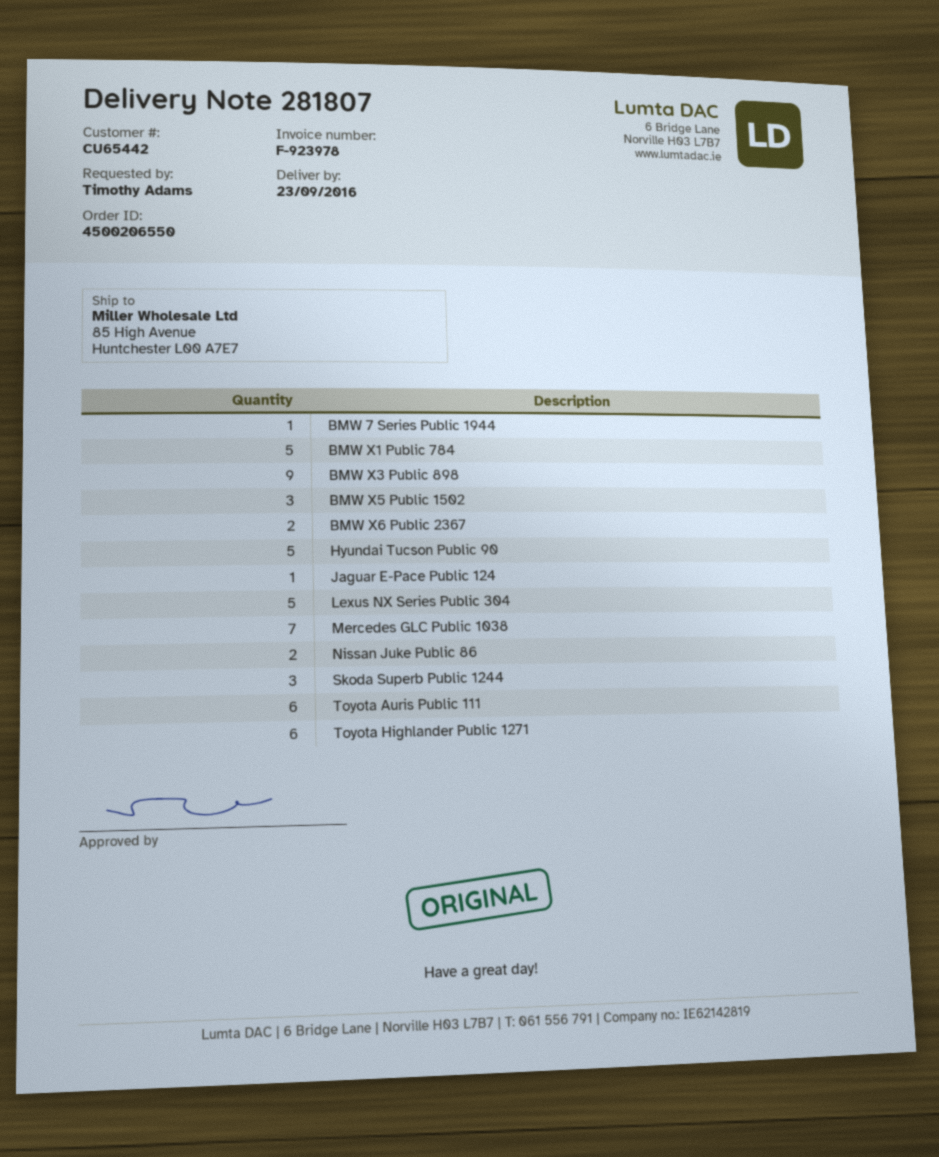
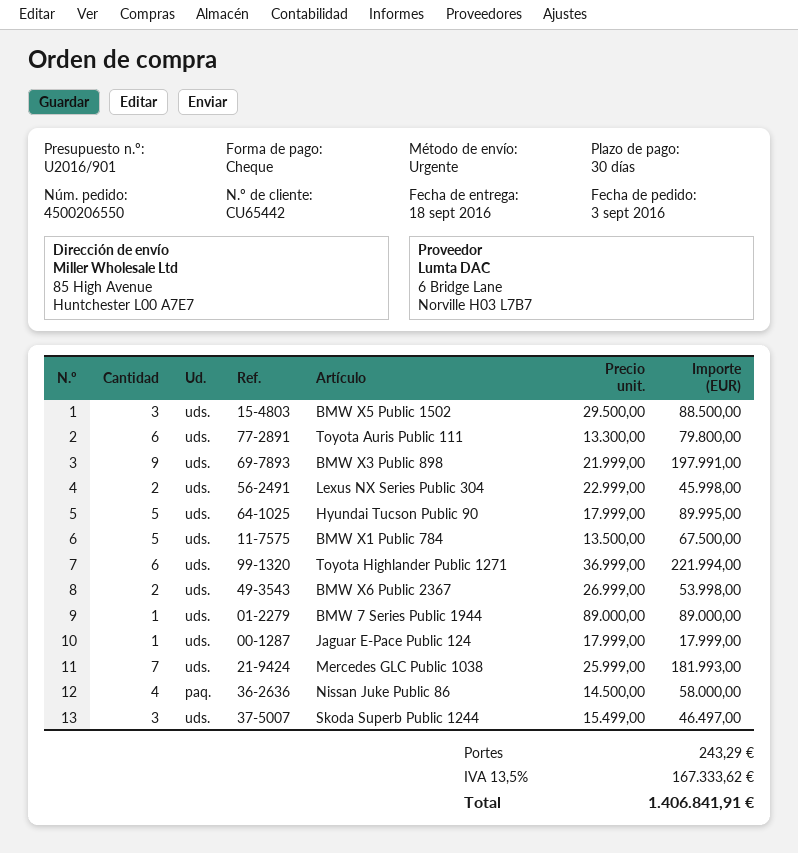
delivery date: 2016-09-23 -> 2016-09-18
Lexus NX Series Public 304: 5 -> 2
Nissan Juke Public 86: 2 -> 4

